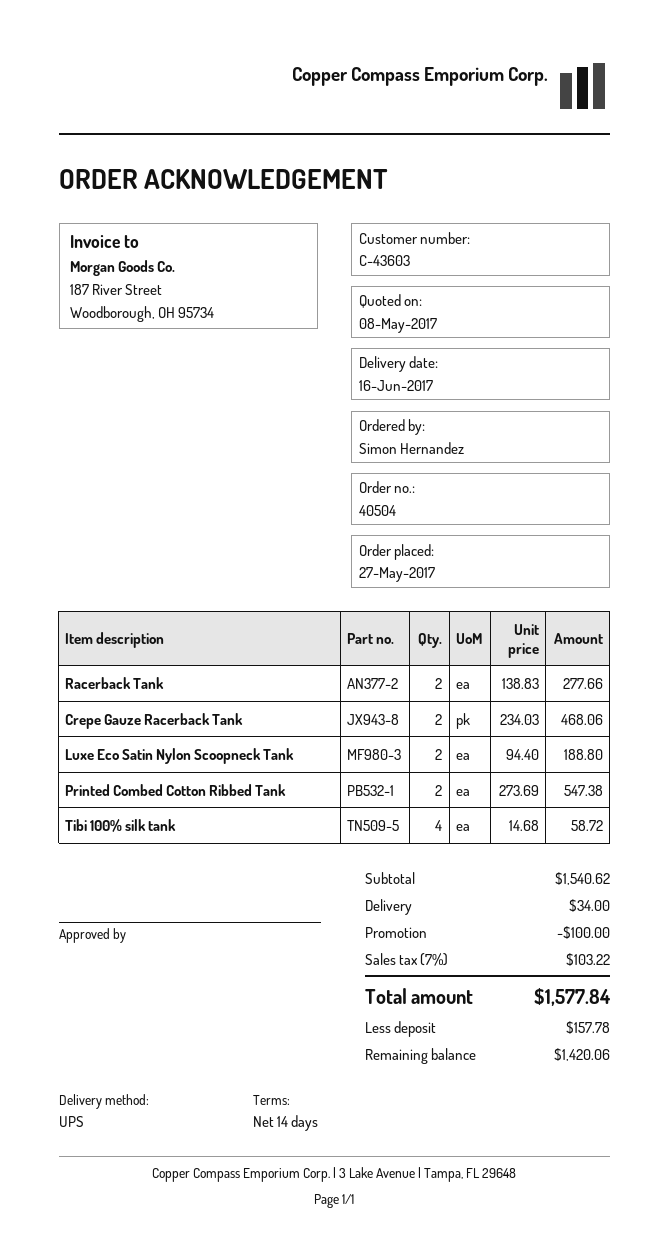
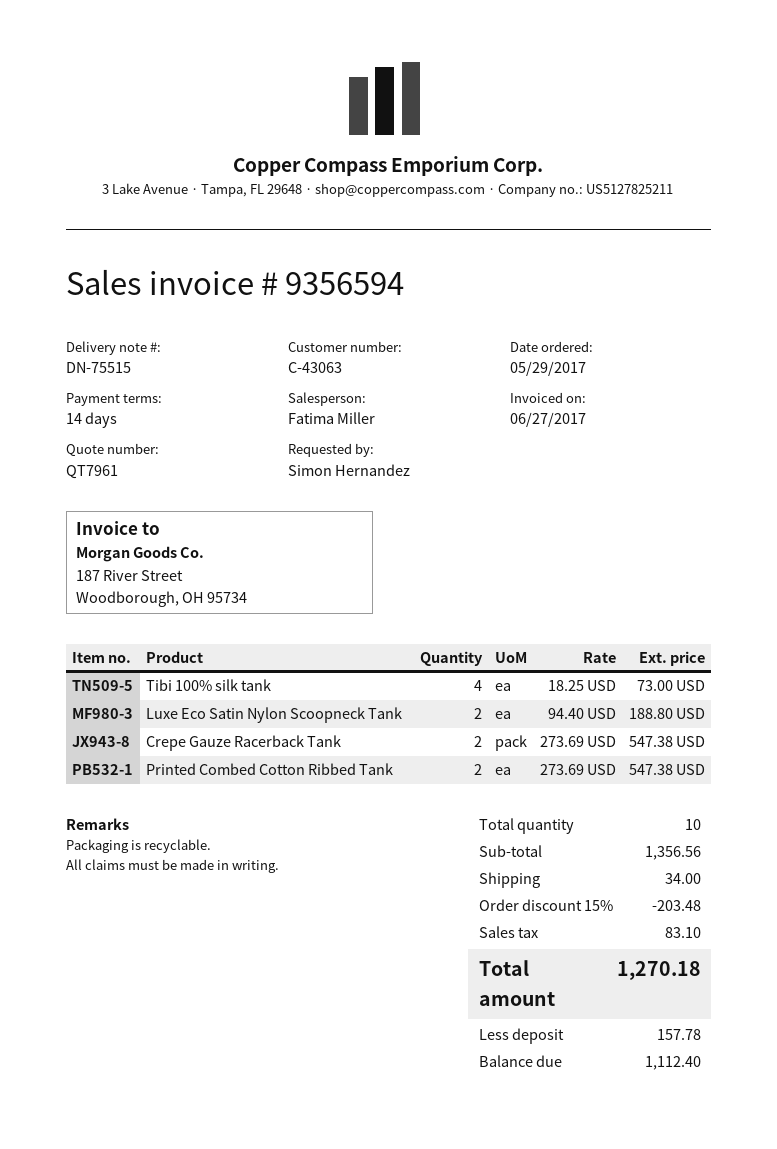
order date: 2017-05-27 -> 2017-05-29
customer number: C-43603 -> C-43063
Racerback Tank: 2 x 138.83 = 277.66 -> none
Crepe Gauze Racerback Tank: 2 x 234.03 = 468.06 -> 2 x 273.69 = 547.38
Tibi 100% silk tank: 4 x 14.68 = 58.72 -> 4 x 18.25 = 73.00
subtotal: 1540.62 -> 1356.56
discount: 100.00 -> 203.48
tax: 103.22 -> 83.10
total: 1577.84 -> 1270.18
balance: 1420.06 -> 1112.40

